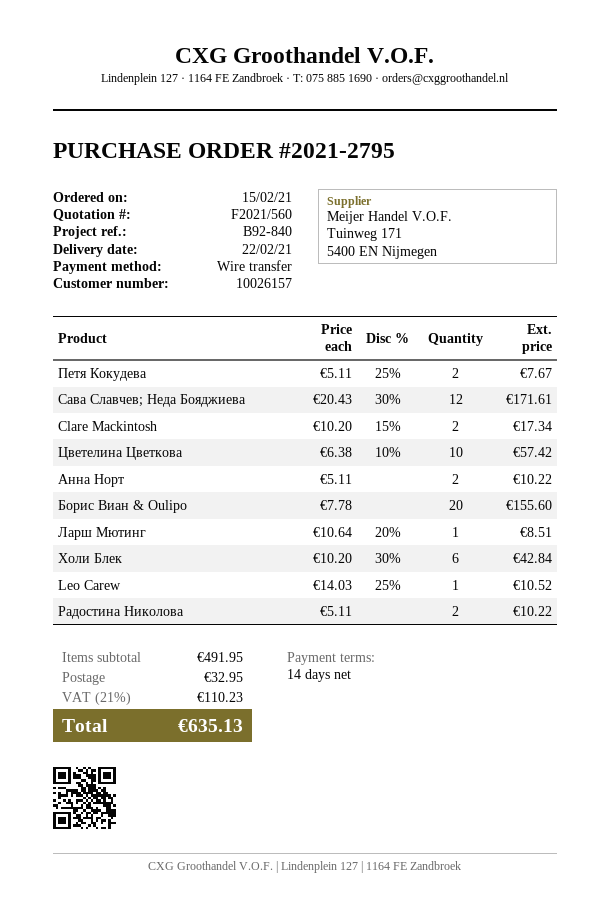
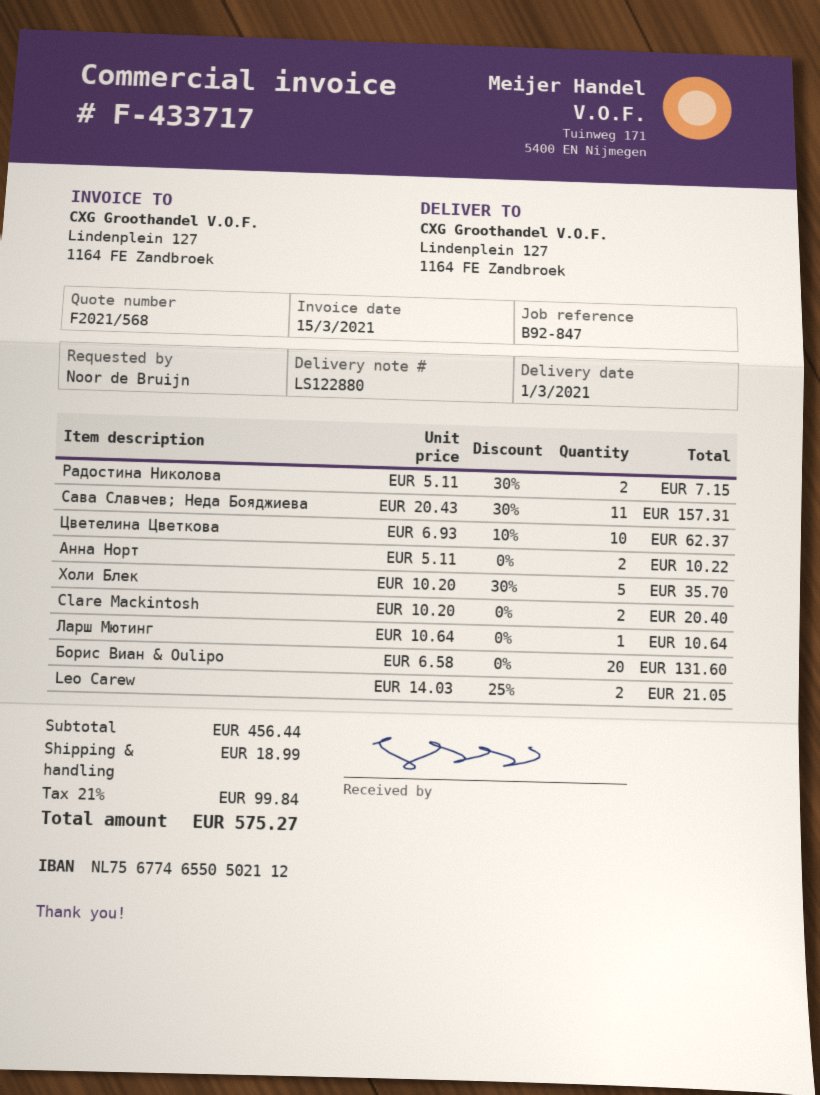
quote number: F2021/560 -> F2021/568
delivery date: 2021-02-22 -> 2021-03-01
reference: B92-840 -> B92-847
Петя Кокудева: 2 x 5.11 - 25% = 7.67 -> none
Сава Славчев; Неда Бояджиева: 12 x 20.43 - 30% = 171.61 -> 11 x 20.43 - 30% = 157.31
Clare Mackintosh: 2 x 10.20 - 15% = 17.34 -> 2 x 10.20 = 20.40
Цветелина Цветкова: 10 x 6.38 - 10% = 57.42 -> 10 x 6.93 - 10% = 62.37
Борис Виан & Oulipo: 20 x 7.78 = 155.60 -> 20 x 6.58 = 131.60
Ларш Мютинг: 1 x 10.64 - 20% = 8.51 -> 1 x 10.64 = 10.64
Холи Блек: 6 x 10.20 - 30% = 42.84 -> 5 x 10.20 - 30% = 35.70
Leo Carew: 1 x 14.03 - 25% = 10.52 -> 2 x 14.03 - 25% = 21.05
Радостина Николова: 2 x 5.11 = 10.22 -> 2 x 5.11 - 30% = 7.15
subtotal: 491.95 -> 456.44
shipping: 32.95 -> 18.99
tax: 21% = 110.23 -> 21% = 99.84
total: 635.13 -> 575.27

